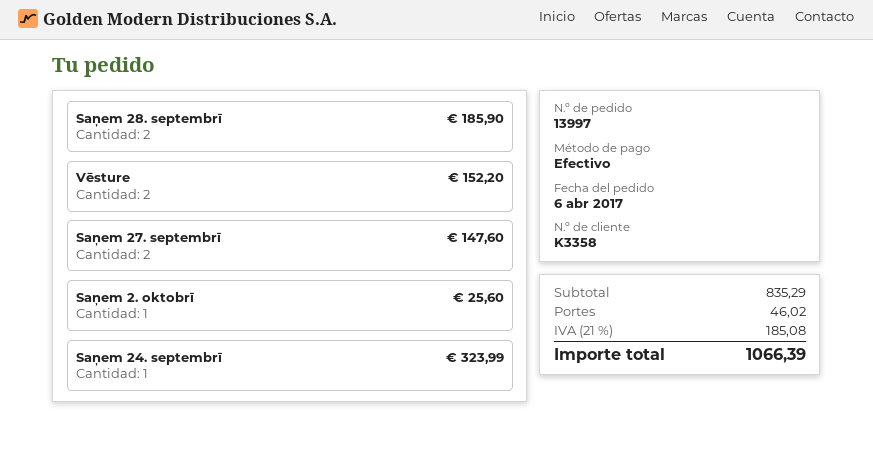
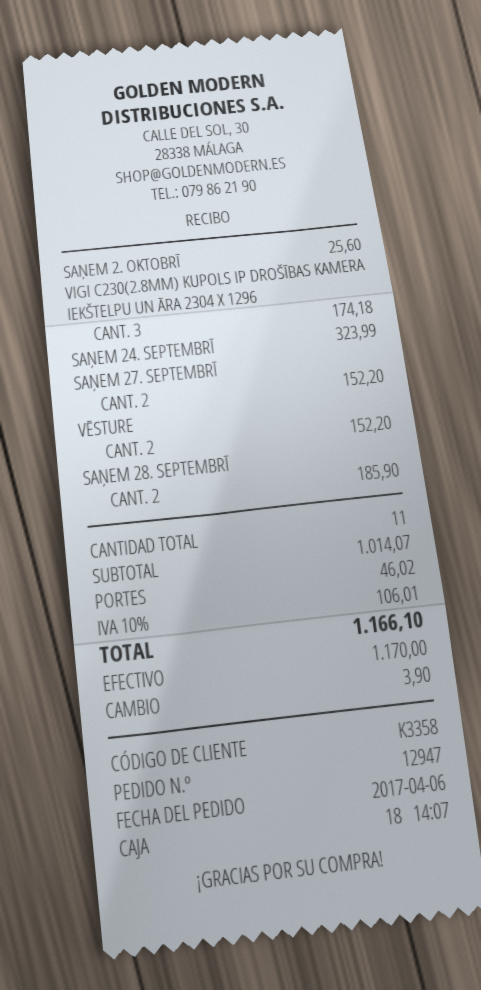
order number: 13997 -> 12947
Saņem 27. septembrī: 2 for 147.60 -> 2 for 152.20
VIGI C230(2.8MM) KUPOLS IP DROŠĪBAS KAMERA IEKŠTELPU UN ĀRA 2304 X 1296: none -> 3 for 174.18
subtotal: 835.29 -> 1014.07
tax: 21% = 185.08 -> 10% = 106.01
total: 1066.39 -> 1166.10

